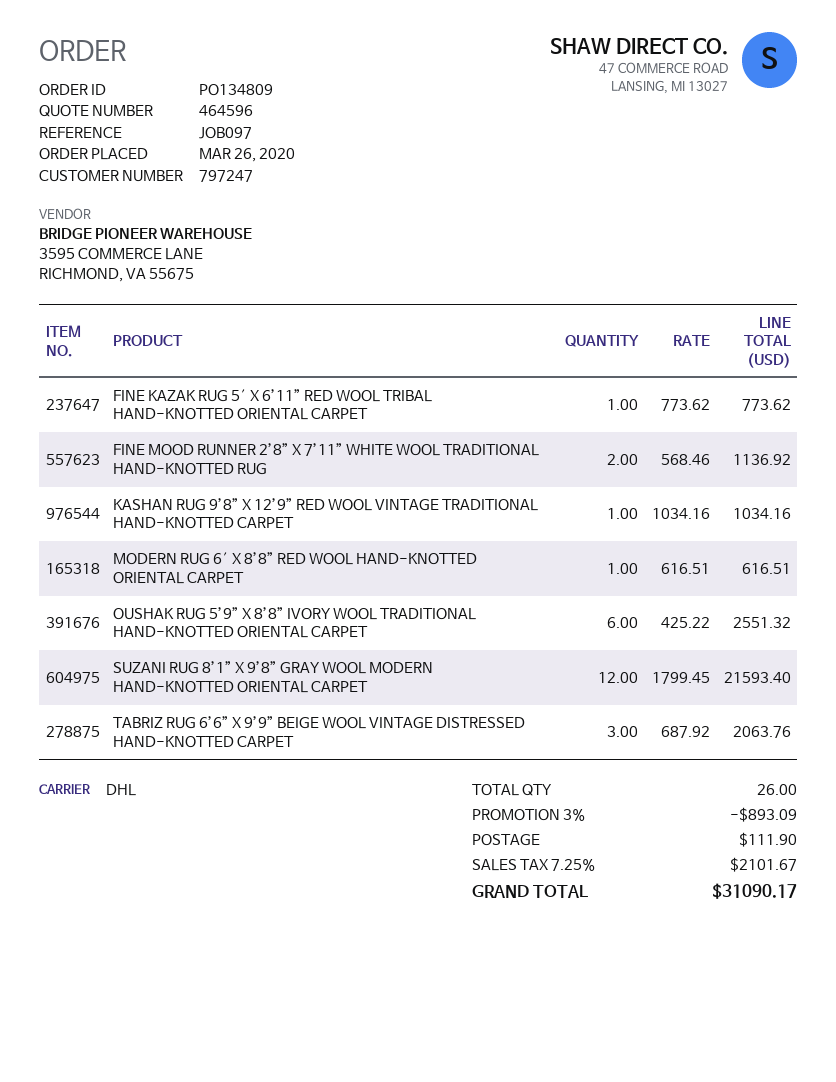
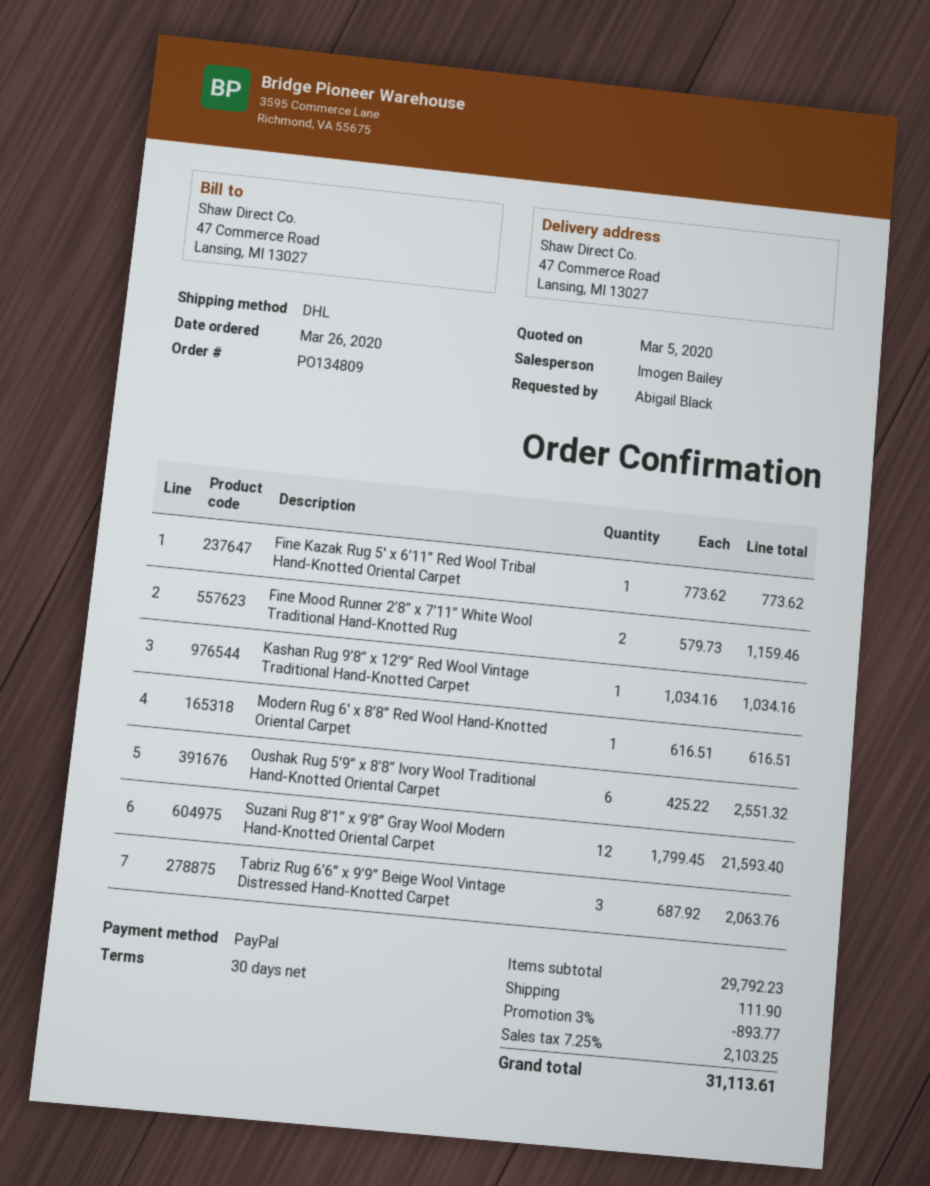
FINE MOOD RUNNER 2’8” X 7’11” WHITE WOOL TRADITIONAL HAND-KNOTTED RUG: 2 x 568.46 = 1136.92 -> 2 x 579.73 = 1159.46
discount: 3% = 893.09 -> 3% = 893.77
tax: 7.25% = 2101.67 -> 7.25% = 2103.25
total: 31090.17 -> 31113.61

